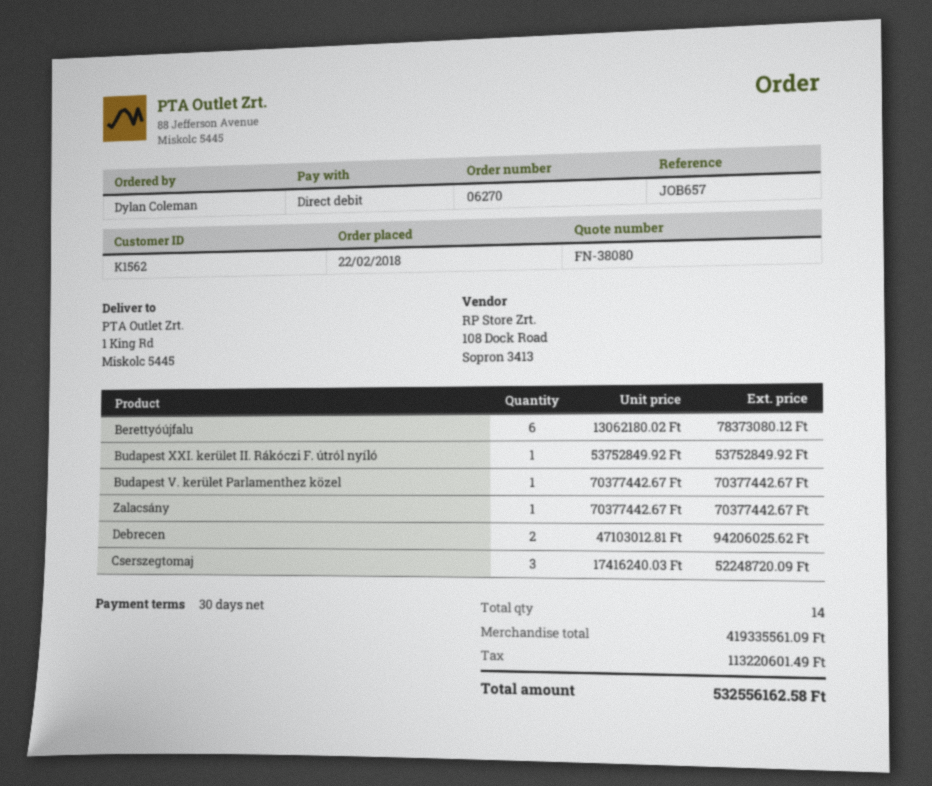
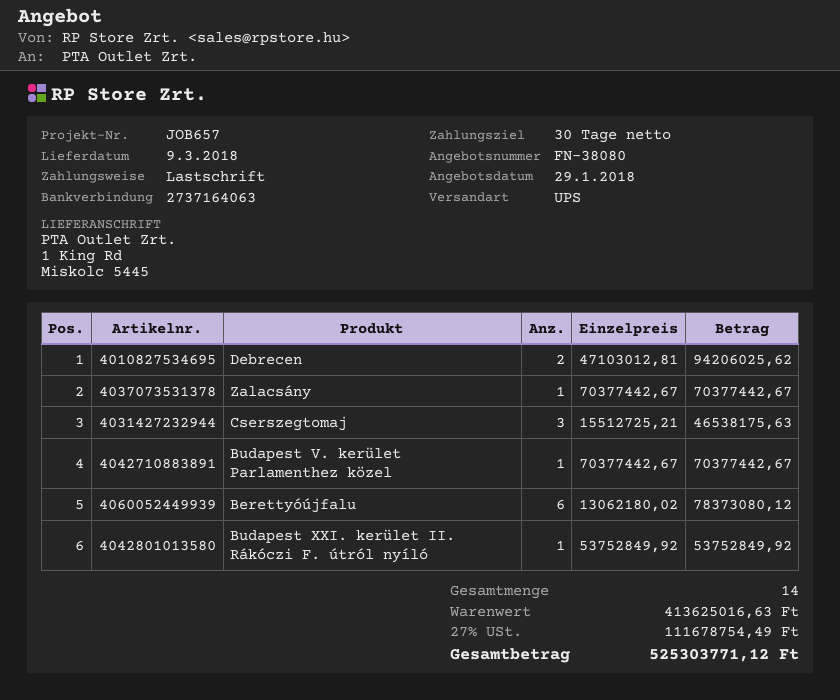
Cserszegtomaj: 3 x 17416240.03 = 52248720.09 -> 3 x 15512725.21 = 46538175.63
subtotal: 419335561.09 -> 413625016.63
tax: 113220601.49 -> 111678754.49
total: 532556162.58 -> 525303771.12

